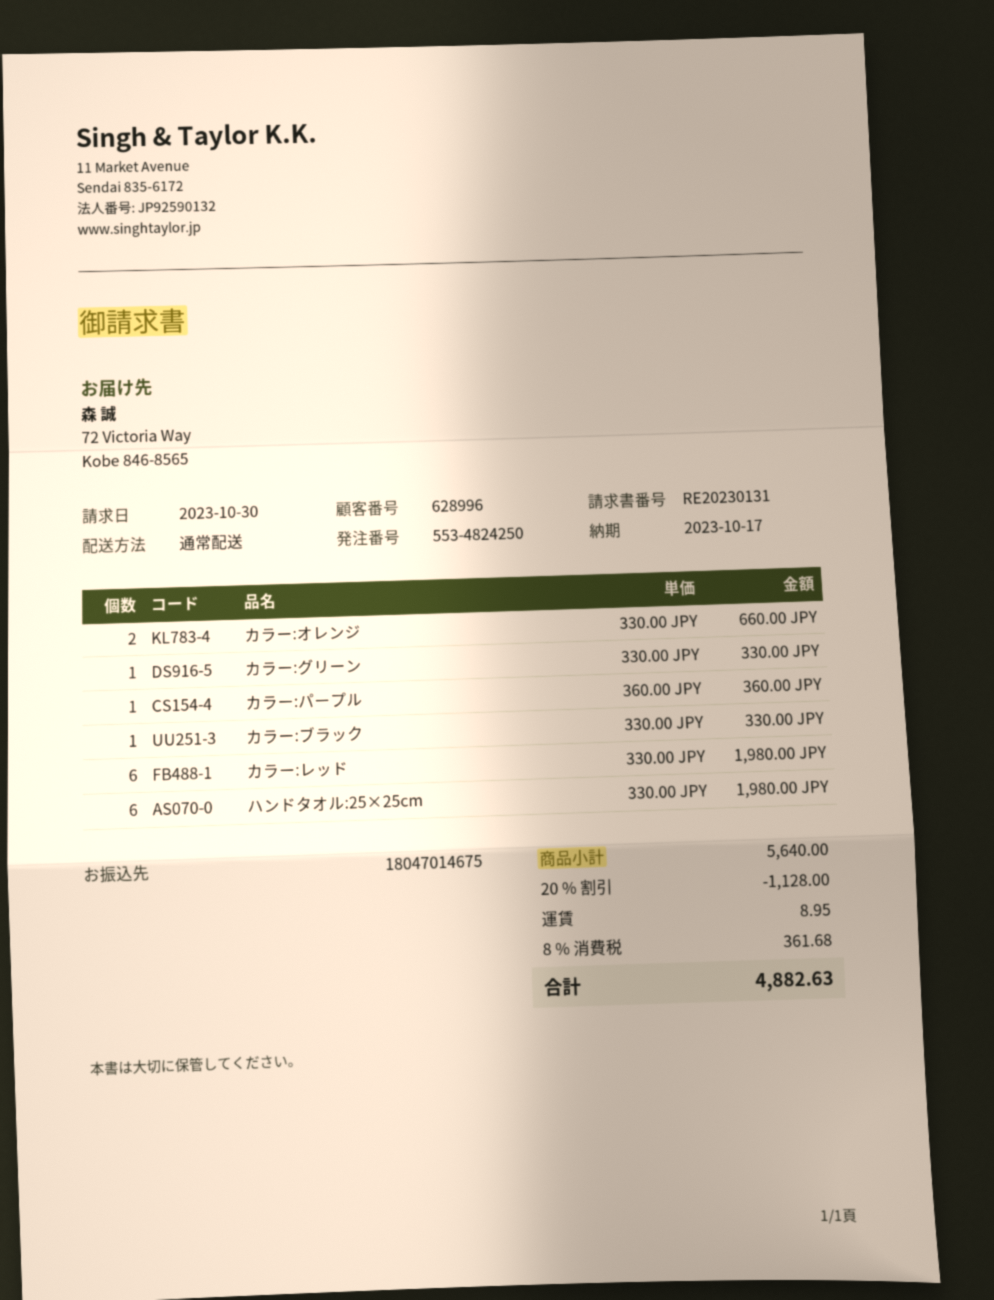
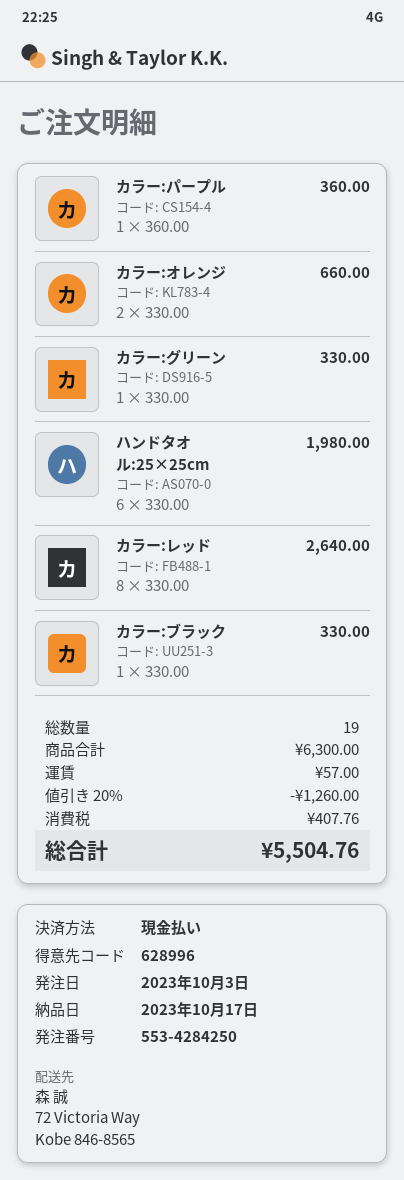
order number: 553-4824250 -> 553-4284250
カラー:レッド: 6 x 330.00 = 1980.00 -> 8 x 330.00 = 2640.00
subtotal: 5640.00 -> 6300.00
discount: 20% = 1128.00 -> 20% = 1260.00
shipping: 8.95 -> 57.00
tax: 361.68 -> 407.76
total: 4882.63 -> 5504.76

